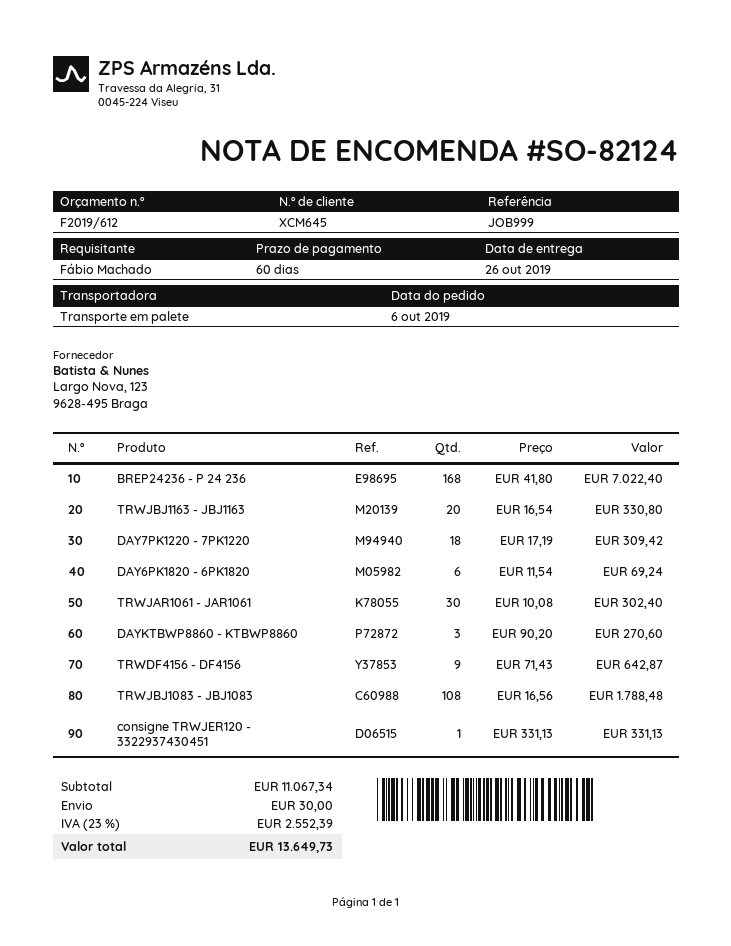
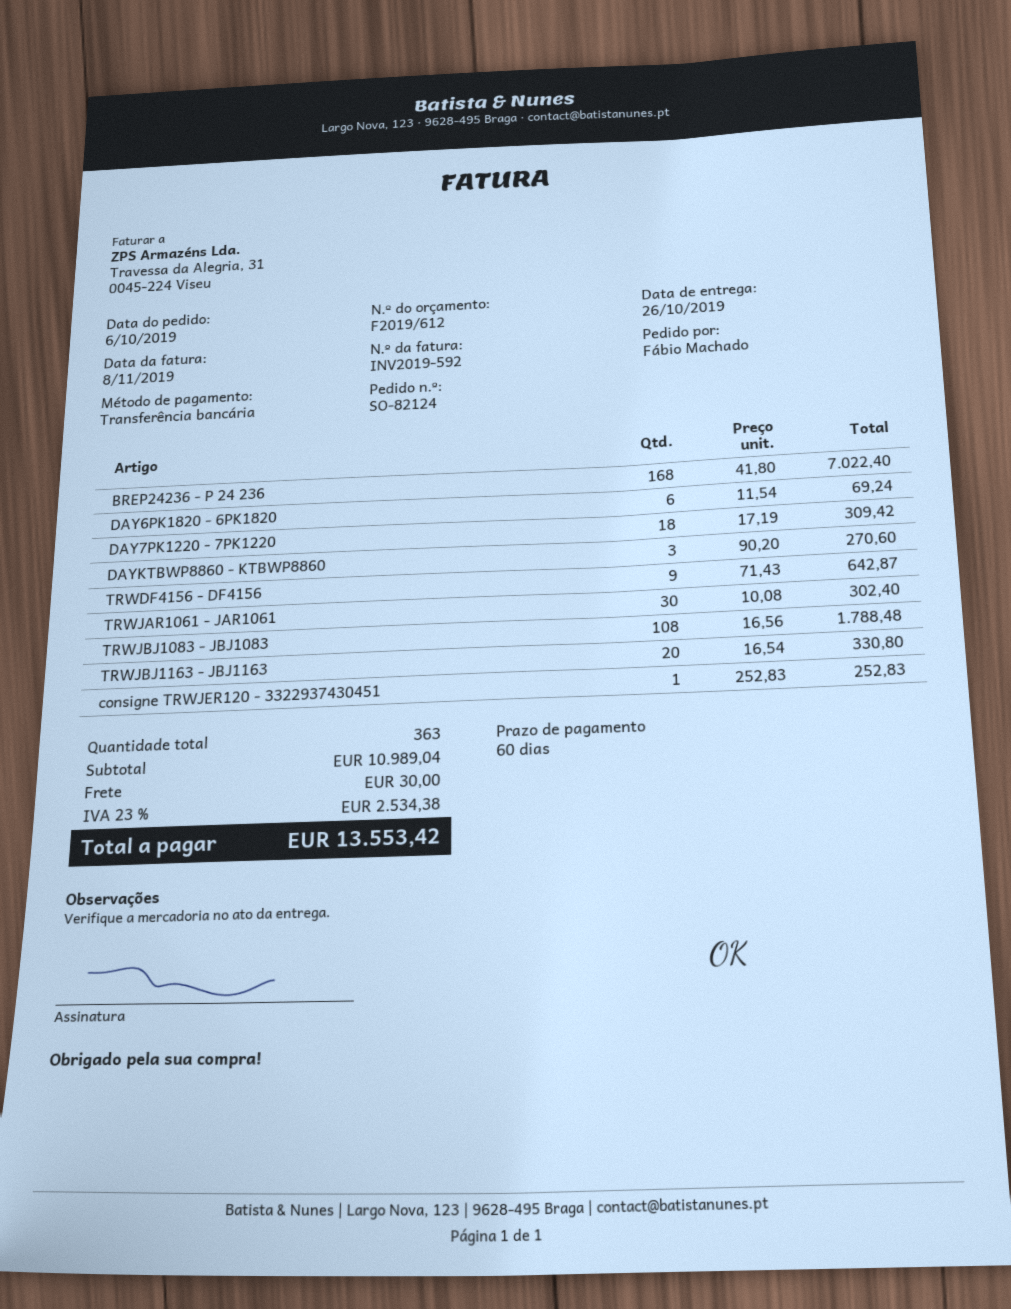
consigne TRWJER120 - 3322937430451: 1 x 331.13 = 331.13 -> 1 x 252.83 = 252.83
subtotal: 11067.34 -> 10989.04
tax: 23% = 2552.39 -> 23% = 2534.38
total: 13649.73 -> 13553.42

